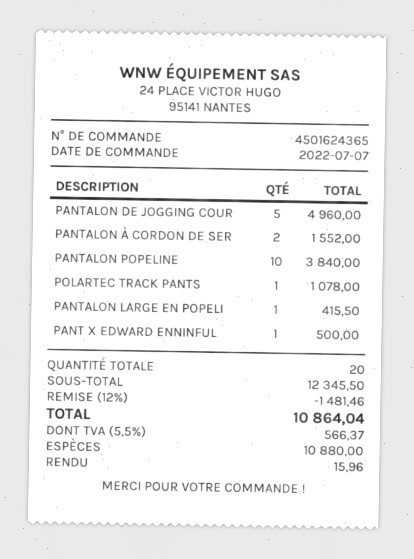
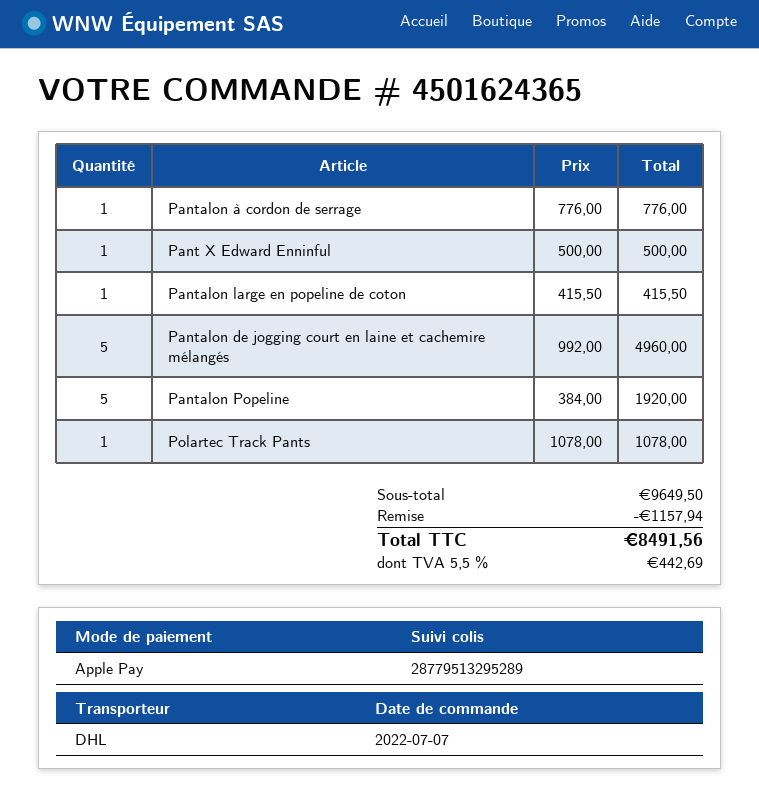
payment method: cash -> Apple Pay
PANTALON À CORDON DE SER: 2 for 1552.00 -> 1 for 776.00
PANTALON POPELINE: 10 for 3840.00 -> 5 for 1920.00
subtotal: 12345.50 -> 9649.50
discount: 1481.46 -> 1157.94
tax: 5.5% = 566.37 -> 5.5% = 442.69
total: 10864.04 -> 8491.56

